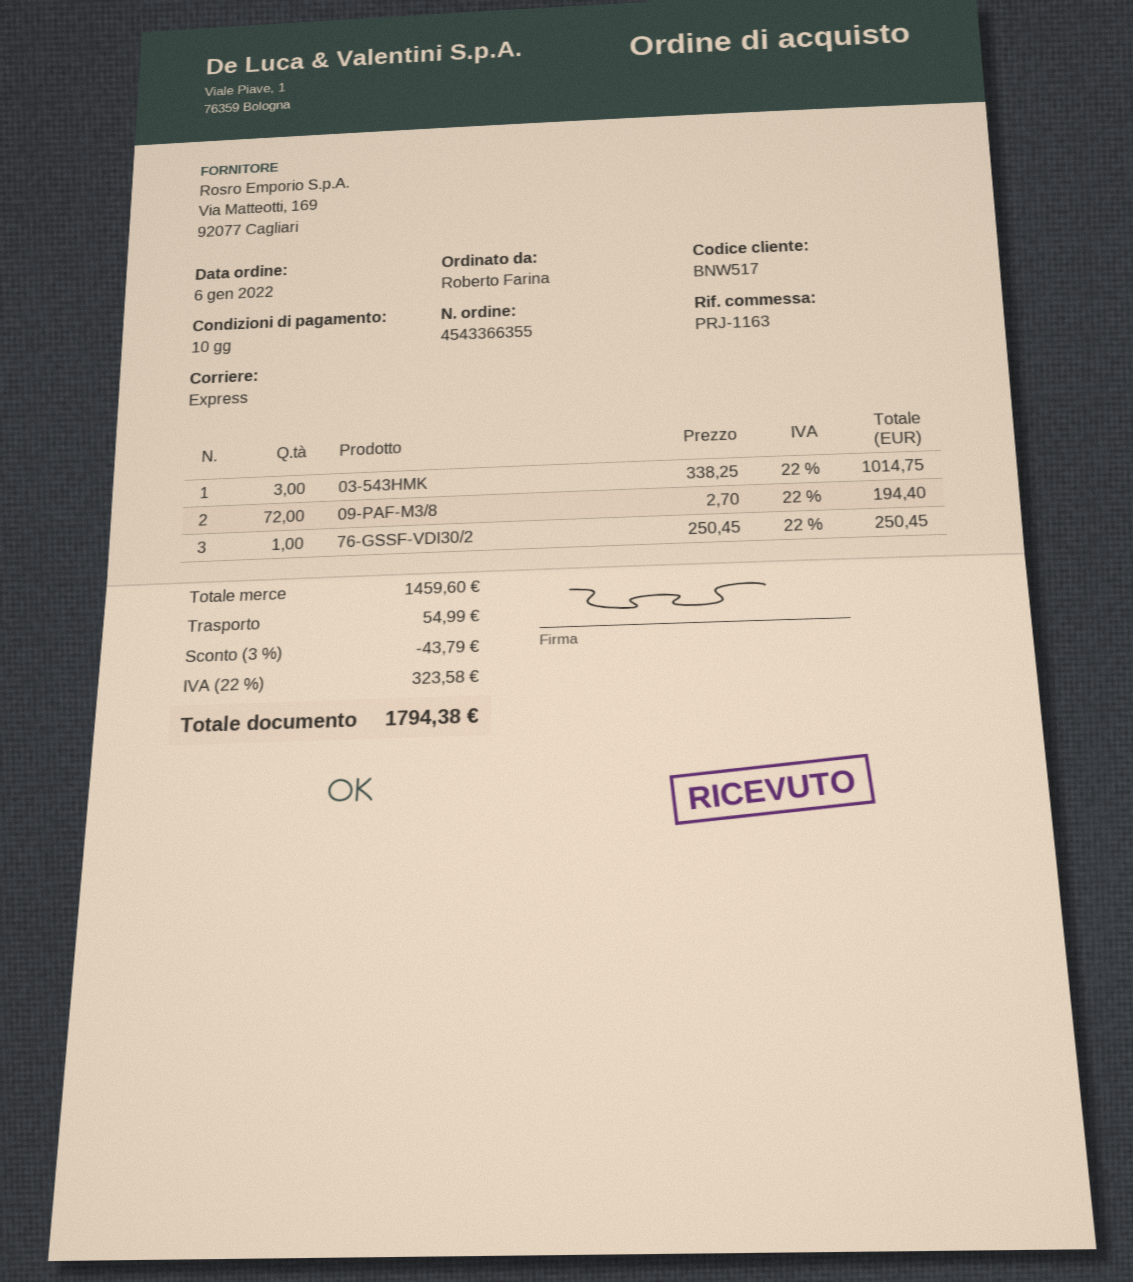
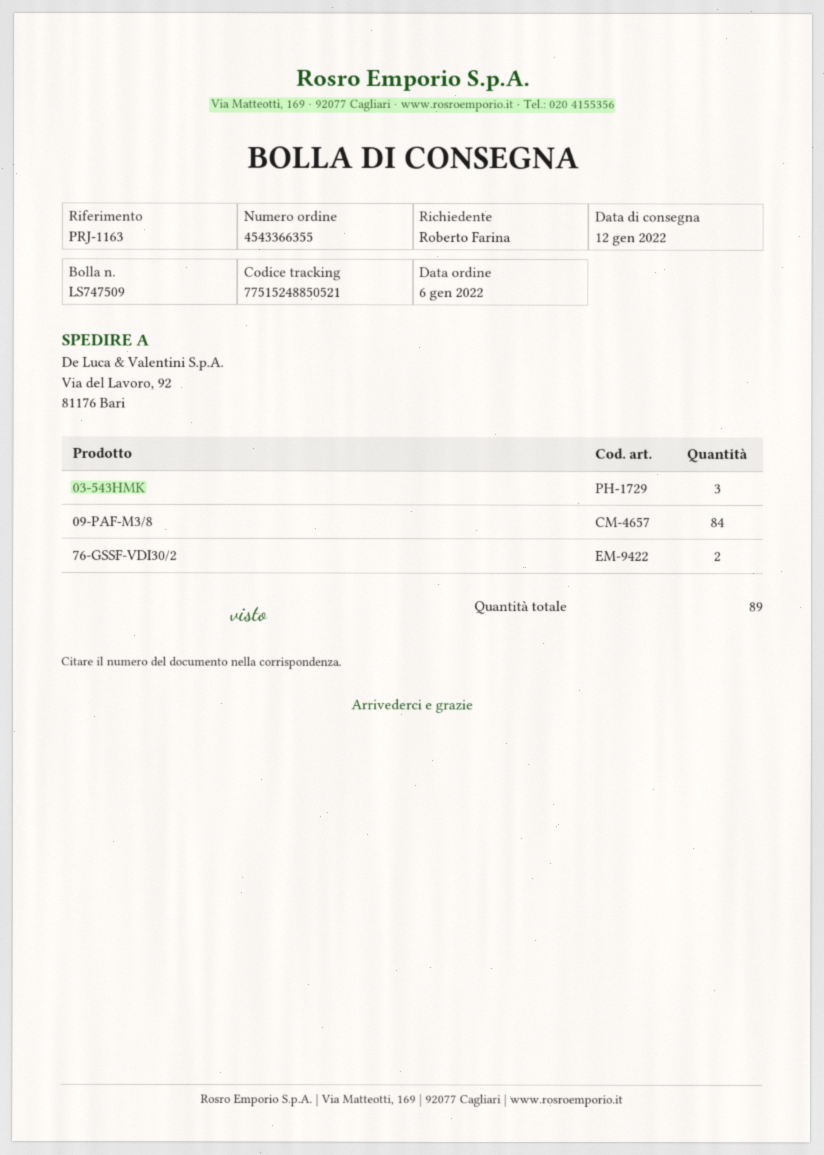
09-PAF-M3/8: 72 -> 84
76-GSSF-VDI30/2: 1 -> 2

